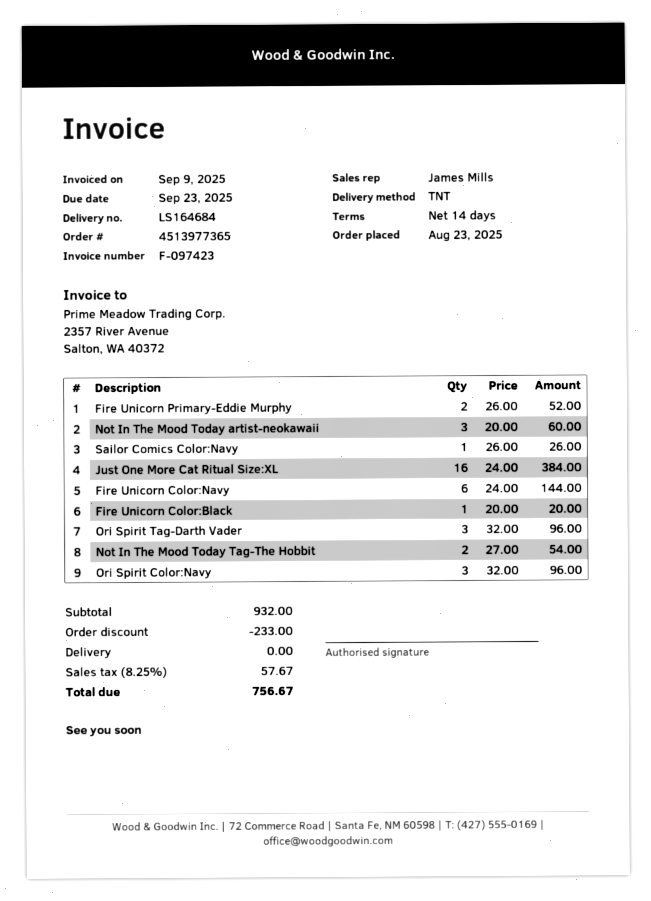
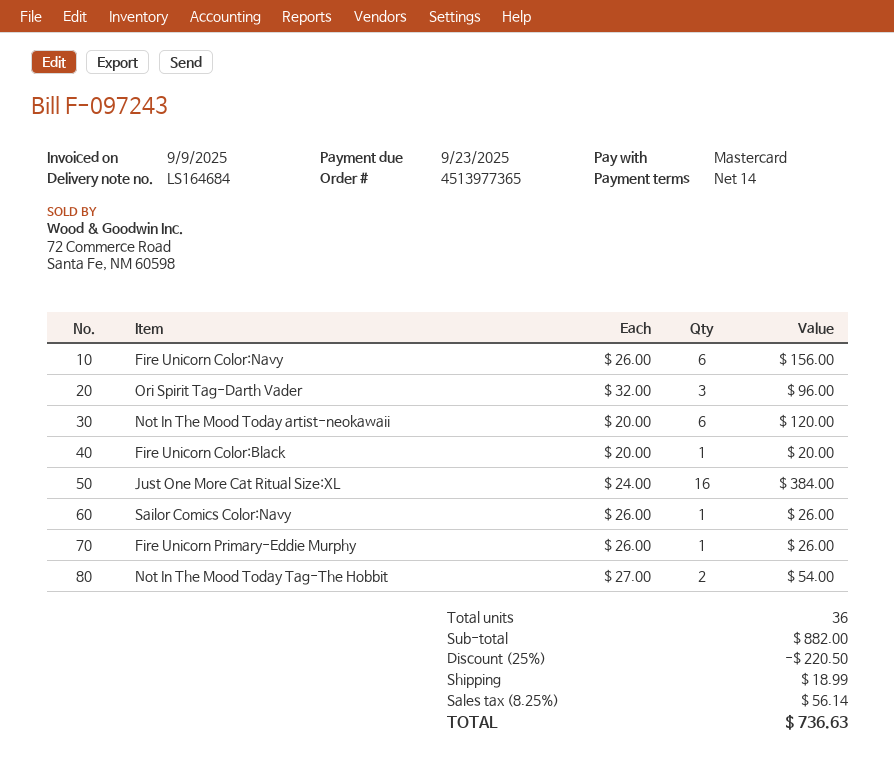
invoice number: F-097423 -> F-097243
Fire Unicorn Primary-Eddie Murphy: 2 x 26.00 = 52.00 -> 1 x 26.00 = 26.00
Not In The Mood Today artist-neokawaii: 3 x 20.00 = 60.00 -> 6 x 20.00 = 120.00
Fire Unicorn Color:Navy: 6 x 24.00 = 144.00 -> 6 x 26.00 = 156.00
Ori Spirit Color:Navy: 3 x 32.00 = 96.00 -> none
subtotal: 932.00 -> 882.00
discount: 233.00 -> 220.50
shipping: 0.00 -> 18.99
tax: 8.25% = 57.67 -> 8.25% = 56.14
total: 756.67 -> 736.63

